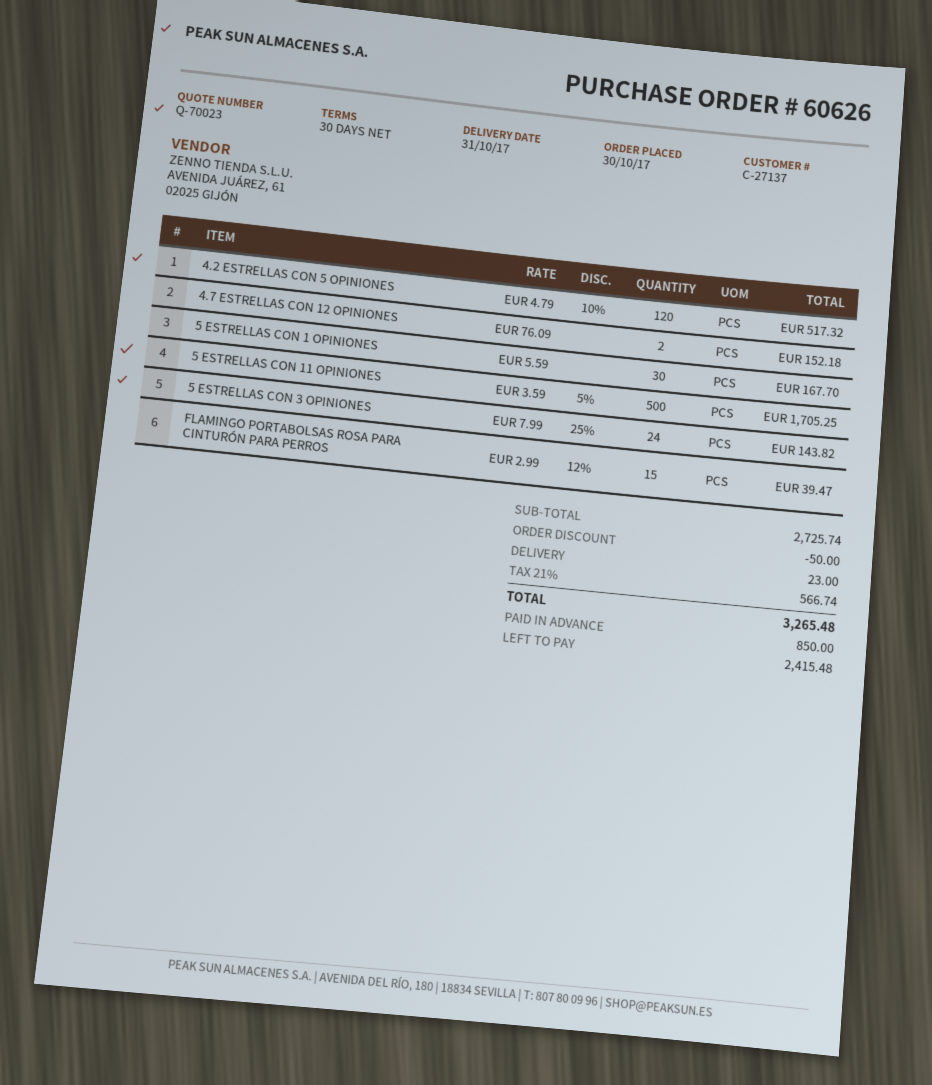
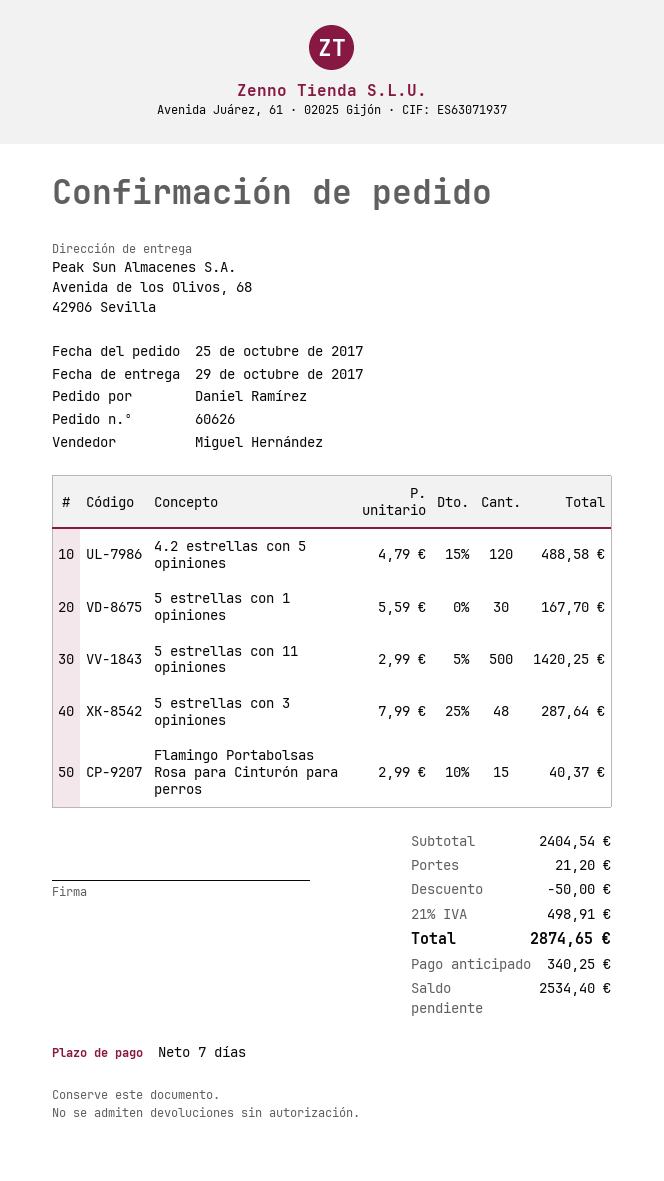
order date: 2017-10-30 -> 2017-10-25
delivery date: 2017-10-31 -> 2017-10-29
payment terms: 30 days -> 7 days
4.2 ESTRELLAS CON 5 OPINIONES: 120 x 4.79 - 10% = 517.32 -> 120 x 4.79 - 15% = 488.58
4.7 ESTRELLAS CON 12 OPINIONES: 2 x 76.09 = 152.18 -> none
5 ESTRELLAS CON 11 OPINIONES: 500 x 3.59 - 5% = 1705.25 -> 500 x 2.99 - 5% = 1420.25
5 ESTRELLAS CON 3 OPINIONES: 24 x 7.99 - 25% = 143.82 -> 48 x 7.99 - 25% = 287.64
FLAMINGO PORTABOLSAS ROSA PARA CINTURÓN PARA PERROS: 15 x 2.99 - 12% = 39.47 -> 15 x 2.99 - 10% = 40.37
subtotal: 2725.74 -> 2404.54
shipping: 23.00 -> 21.20
tax: 21% = 566.74 -> 21% = 498.91
total: 3265.48 -> 2874.65
deposit: 850.00 -> 340.25
balance: 2415.48 -> 2534.40

